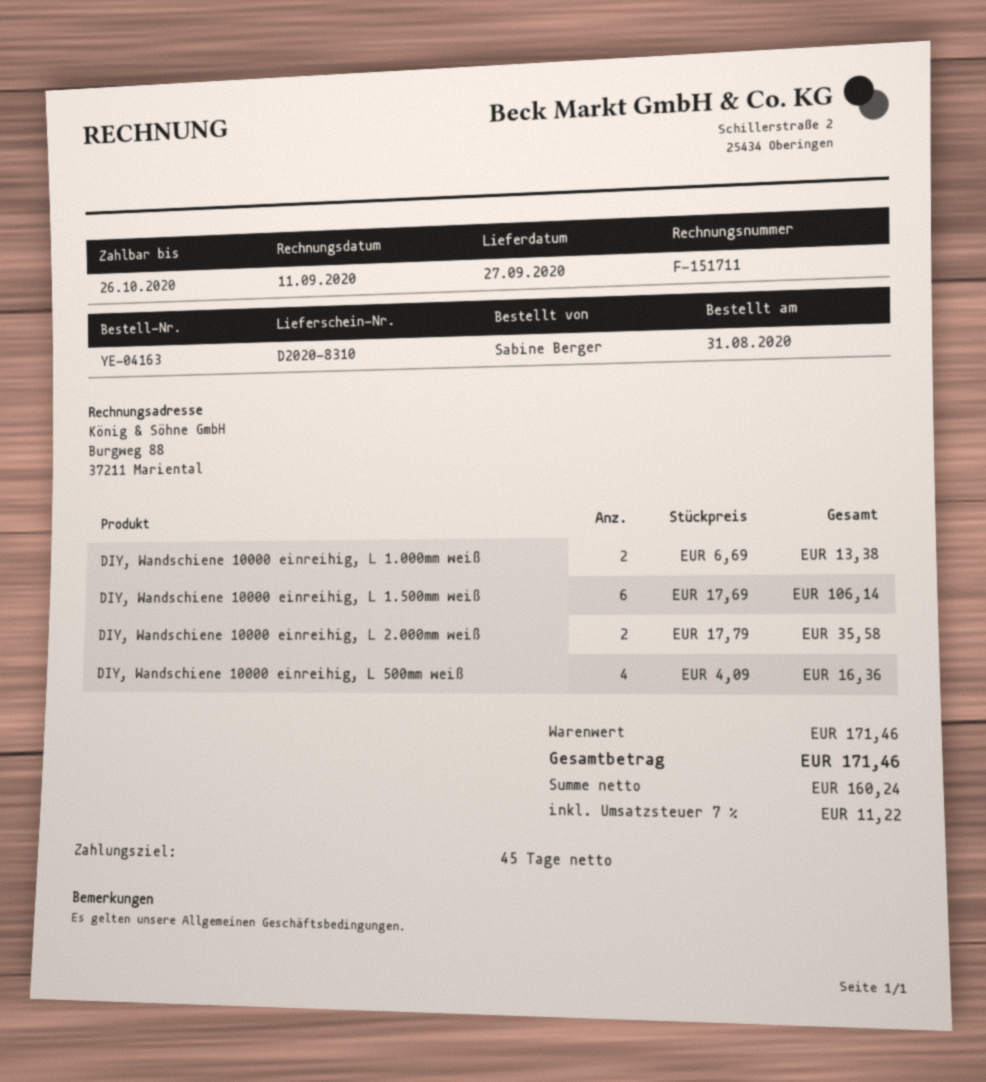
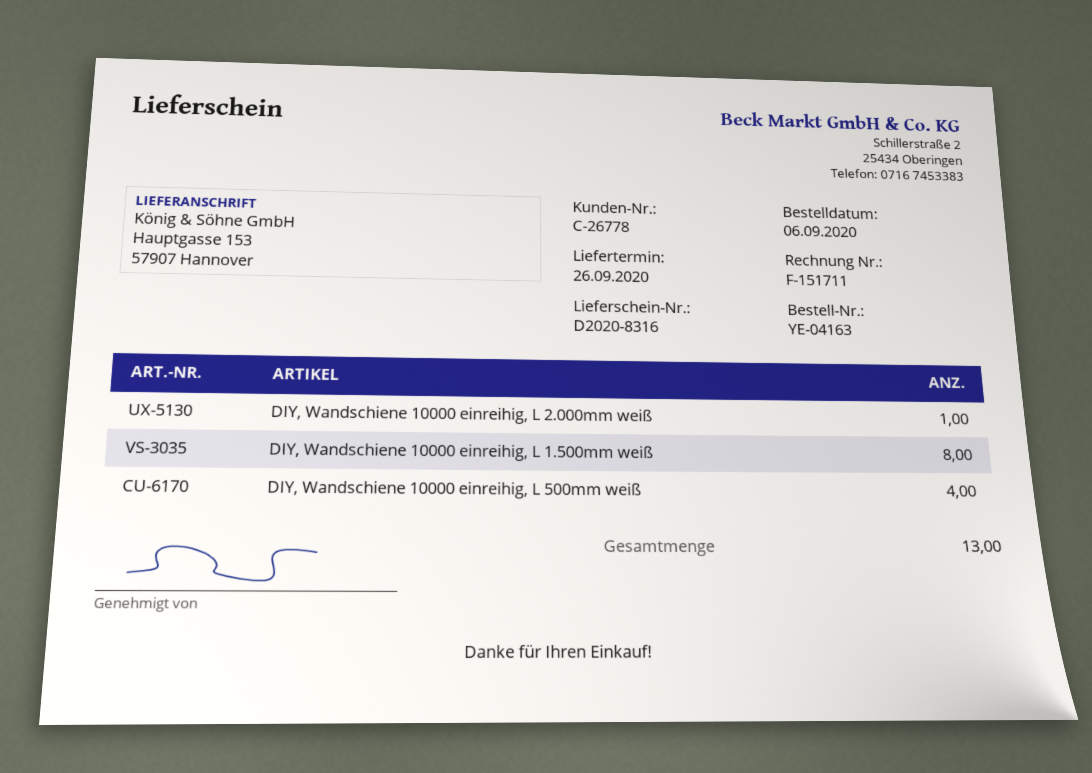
order date: 2020-08-31 -> 2020-09-06
delivery note number: D2020-8310 -> D2020-8316
delivery date: 2020-09-27 -> 2020-09-26
DIY, Wandschiene 10000 einreihig, L 1.000mm weiß: 2 -> none
DIY, Wandschiene 10000 einreihig, L 1.500mm weiß: 6 -> 8
DIY, Wandschiene 10000 einreihig, L 2.000mm weiß: 2 -> 1

